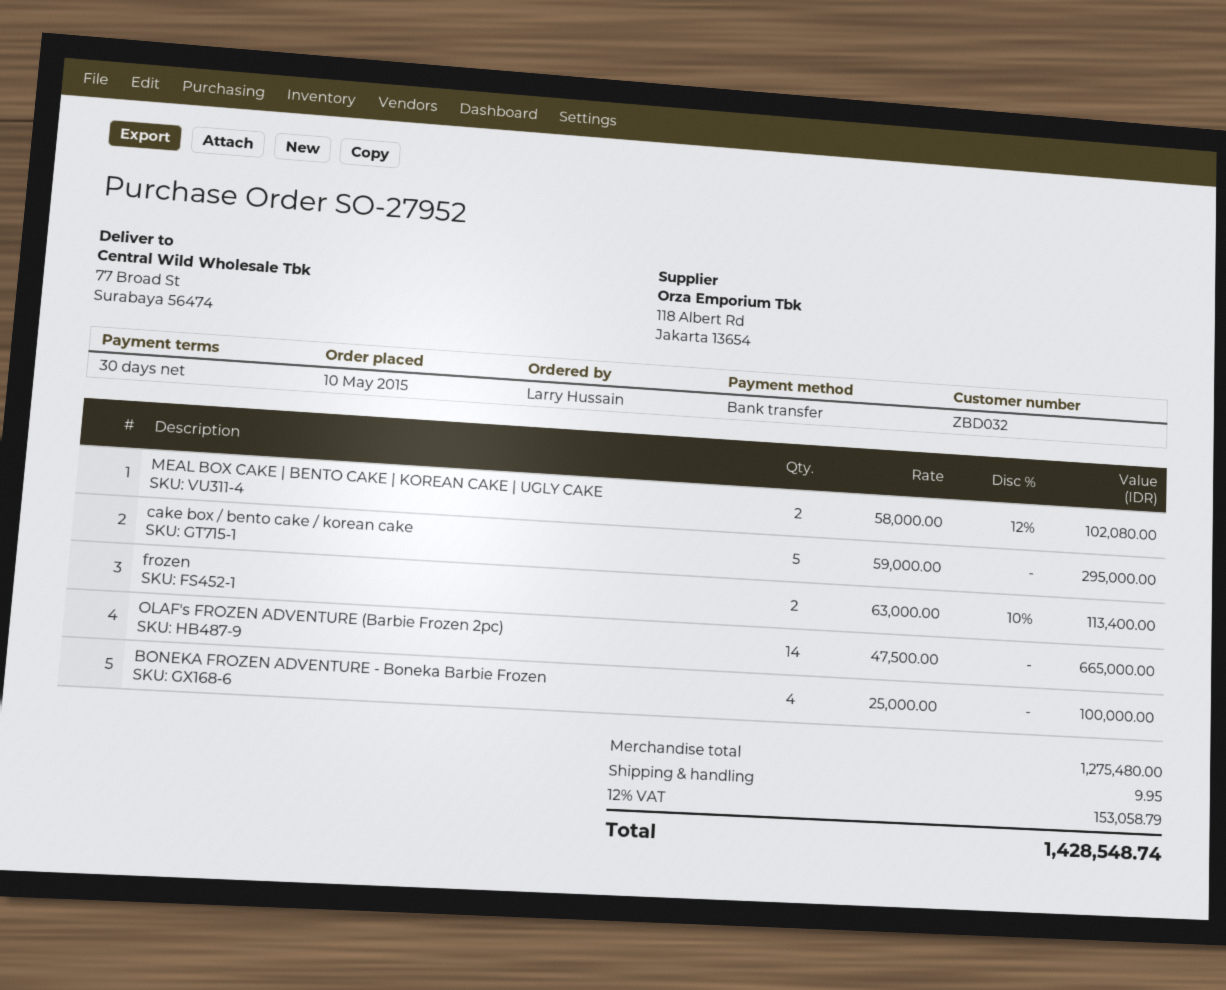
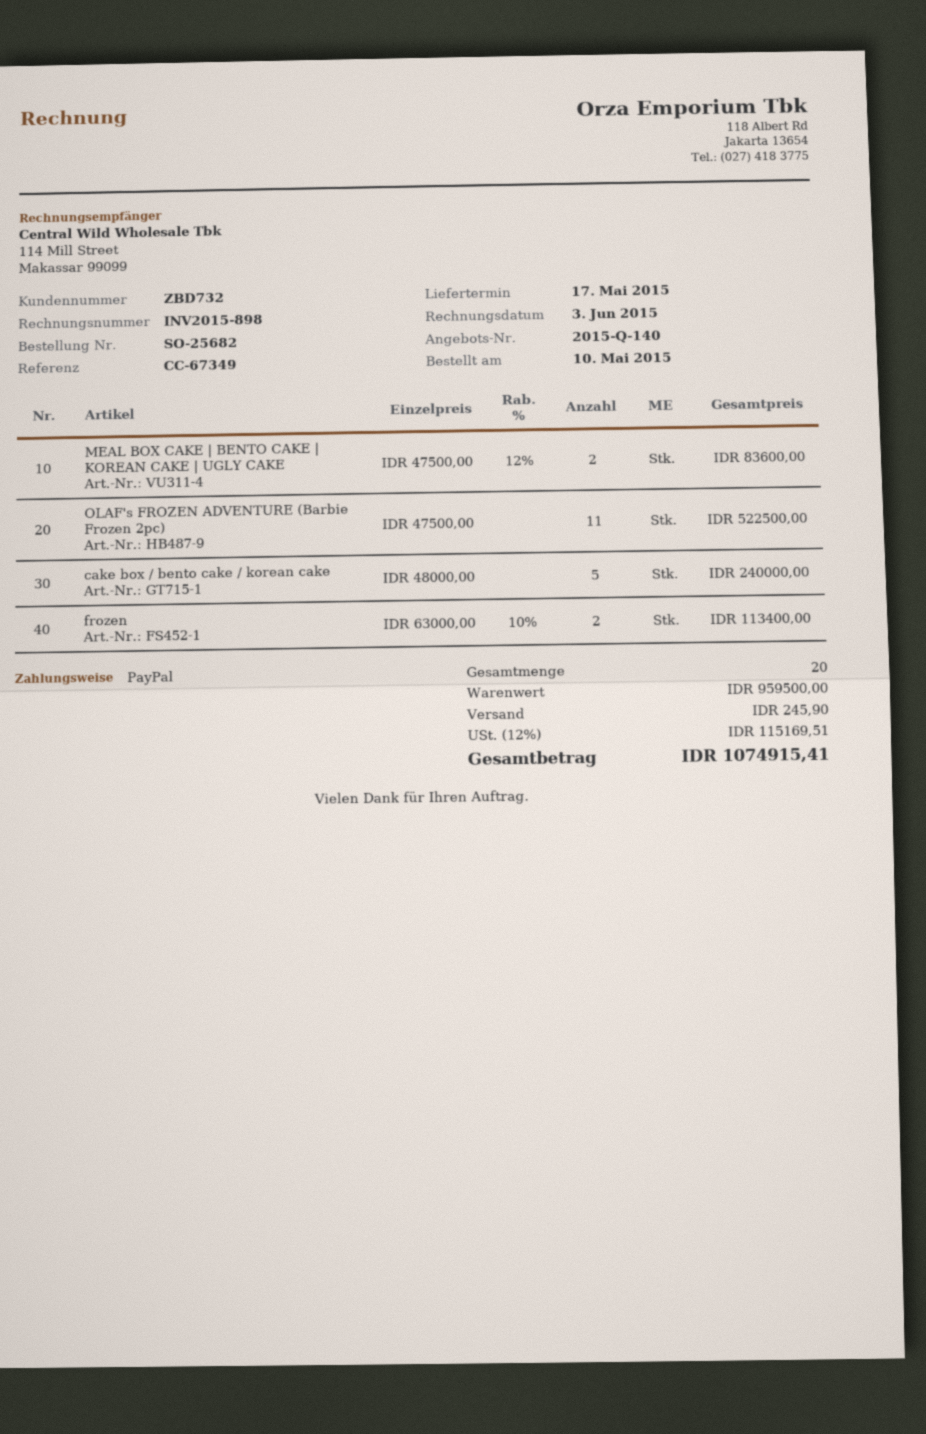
order number: SO-27952 -> SO-25682
customer number: ZBD032 -> ZBD732
payment method: bank transfer -> PayPal
MEAL BOX CAKE | BENTO CAKE | KOREAN CAKE | UGLY CAKE: 2 x 58000.00 - 12% = 102080.00 -> 2 x 47500.00 - 12% = 83600.00
cake box / bento cake / korean cake: 5 x 59000.00 = 295000.00 -> 5 x 48000.00 = 240000.00
OLAF's FROZEN ADVENTURE (Barbie Frozen 2pc): 14 x 47500.00 = 665000.00 -> 11 x 47500.00 = 522500.00
BONEKA FROZEN ADVENTURE - Boneka Barbie Frozen: 4 x 25000.00 = 100000.00 -> none
subtotal: 1275480.00 -> 959500.00
shipping: 9.95 -> 245.90
tax: 12% = 153058.79 -> 12% = 115169.51
total: 1428548.74 -> 1074915.41

